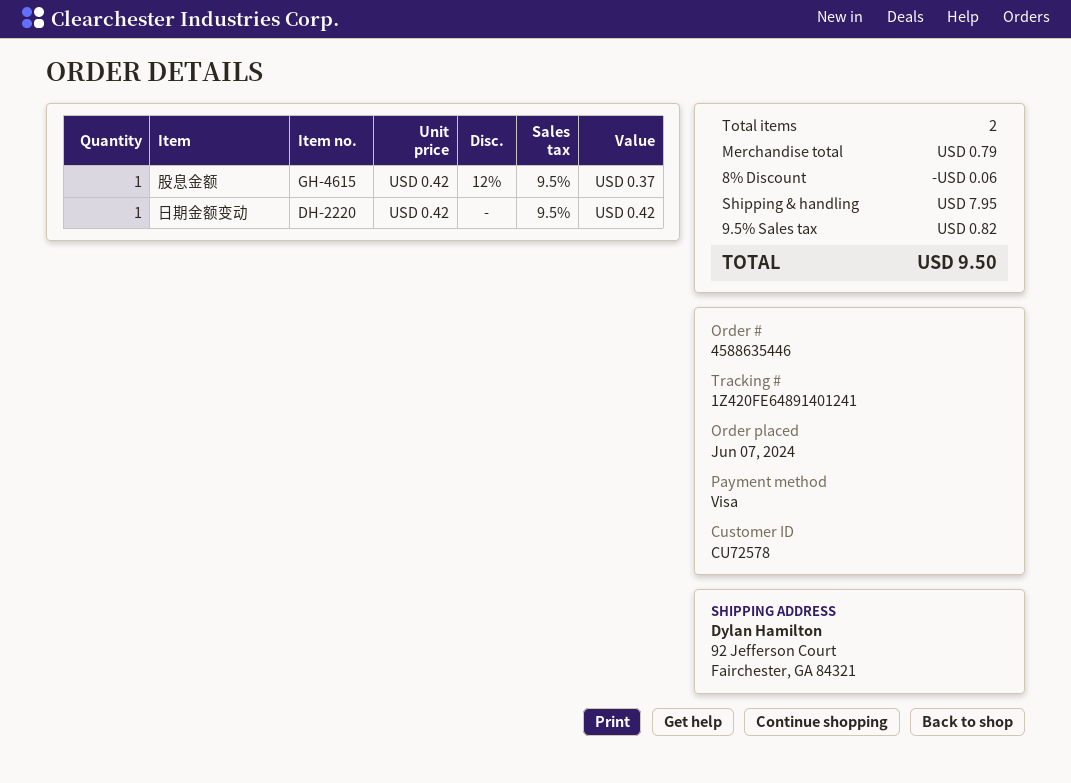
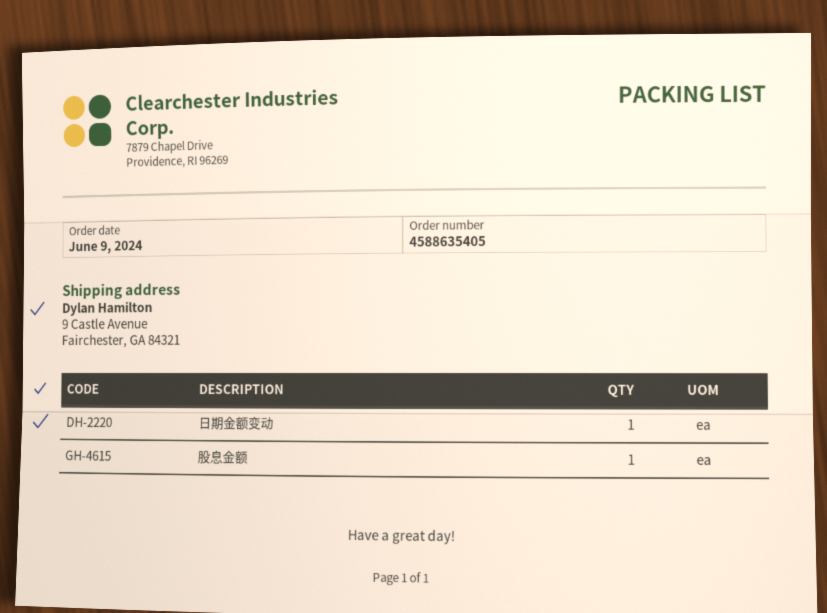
order number: 4588635446 -> 4588635405
order date: 2024-06-07 -> 2024-06-09
ship to: 92 Jefferson Court, Fairchester, GA 84321 -> 9 Castle Avenue, Fairchester, GA 84321

